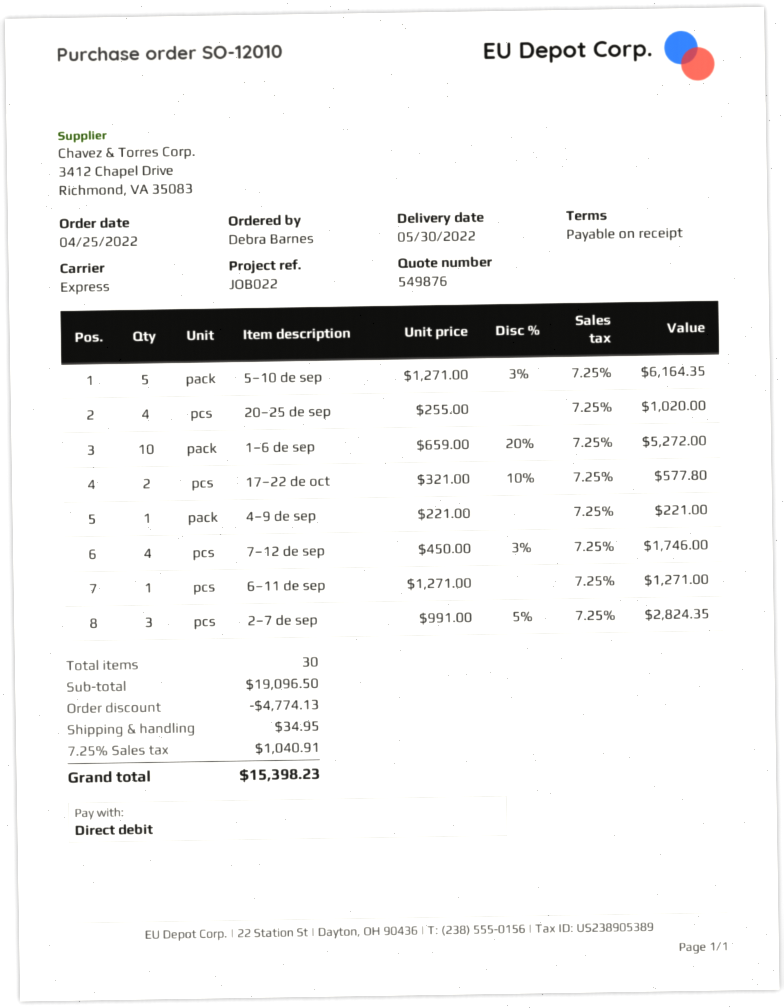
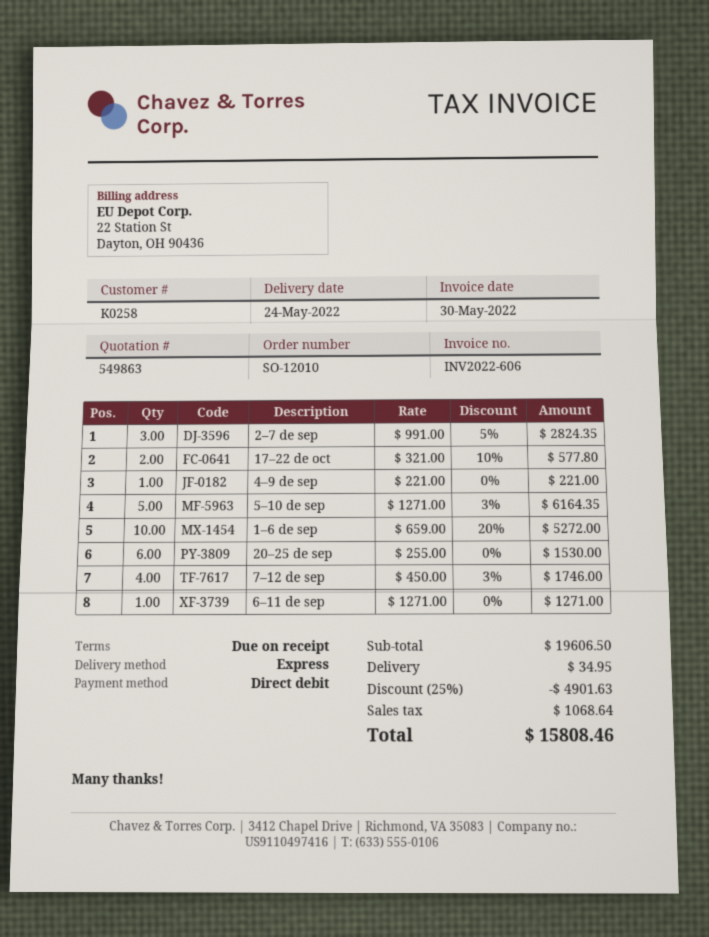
quote number: 549876 -> 549863
delivery date: 2022-05-30 -> 2022-05-24
20–25 de sep: 4 x 255.00 = 1020.00 -> 6 x 255.00 = 1530.00
subtotal: 19096.50 -> 19606.50
discount: 4774.13 -> 4901.63
tax: 1040.91 -> 1068.64
total: 15398.23 -> 15808.46

